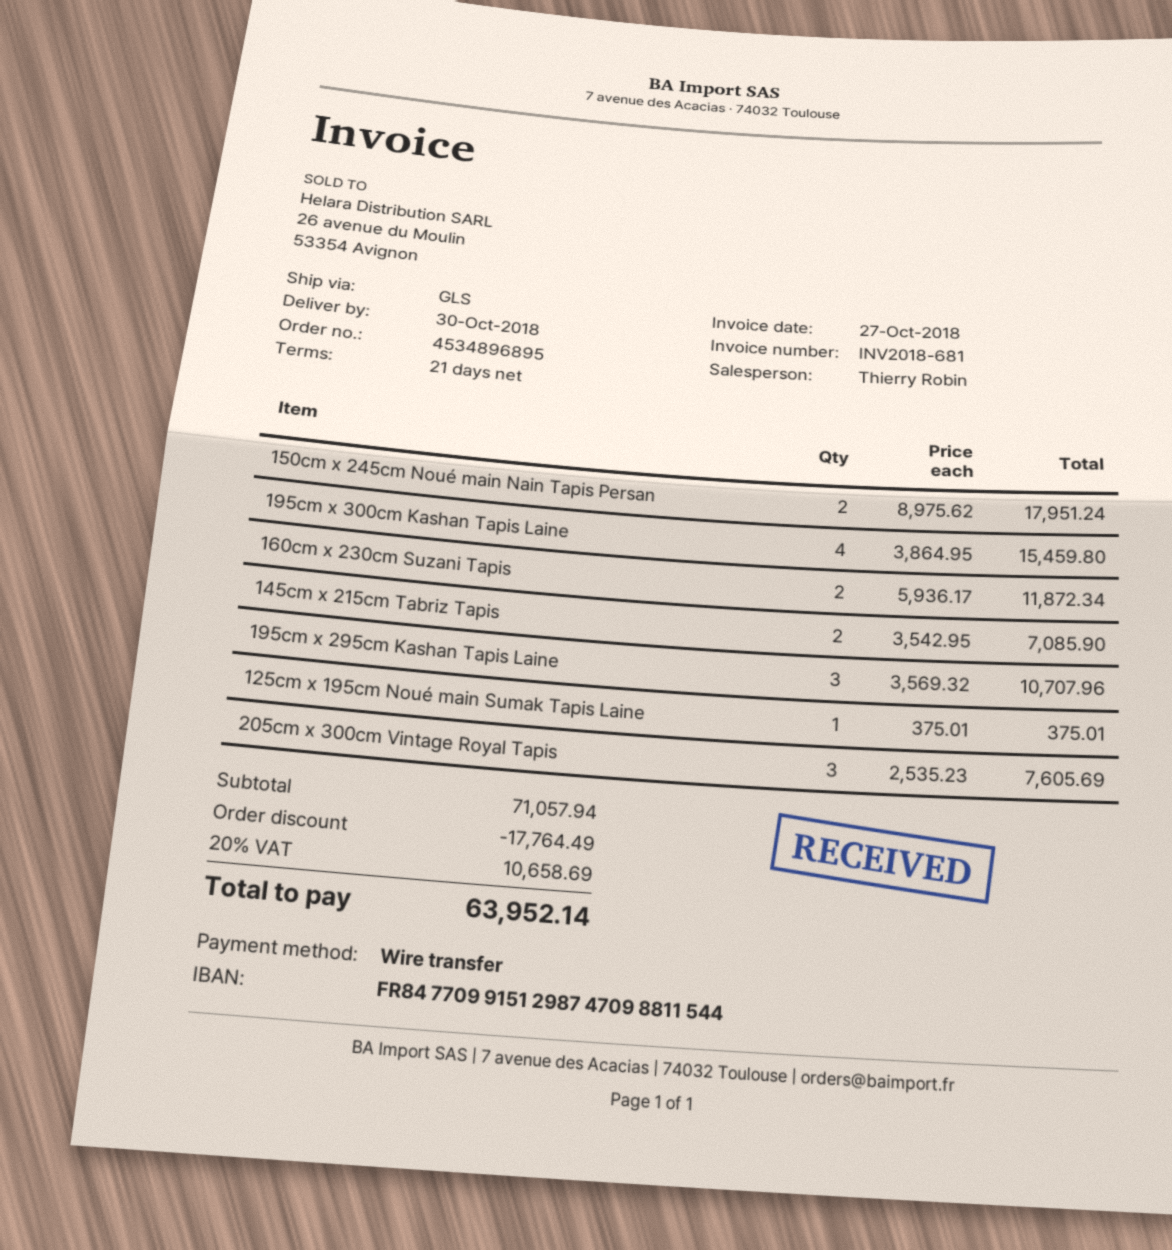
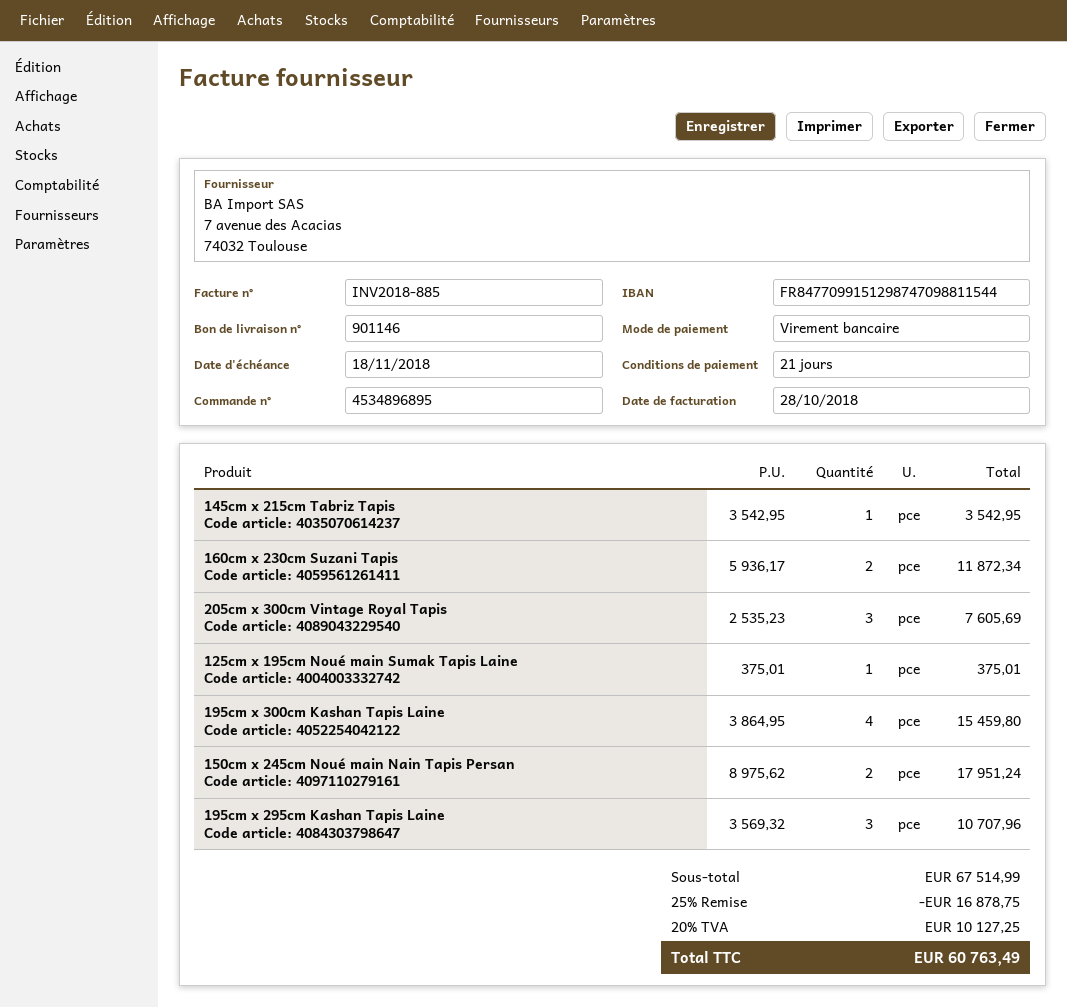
invoice number: INV2018-681 -> INV2018-885
invoice date: 2018-10-27 -> 2018-10-28
145cm x 215cm Tabriz Tapis: 2 x 3542.95 = 7085.90 -> 1 x 3542.95 = 3542.95
subtotal: 71057.94 -> 67514.99
discount: 17764.49 -> 16878.75
tax: 20% = 10658.69 -> 20% = 10127.25
total: 63952.14 -> 60763.49

